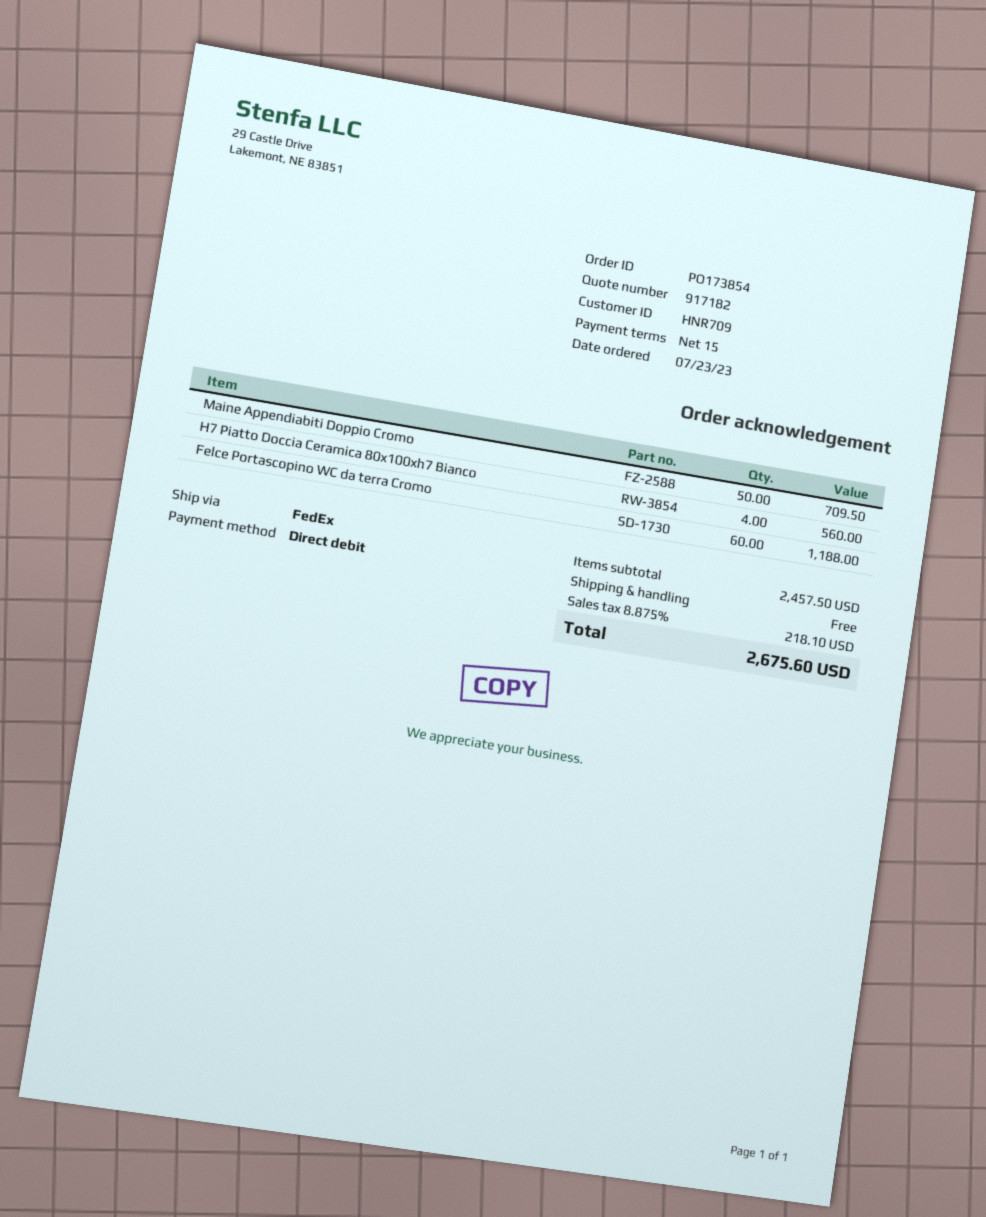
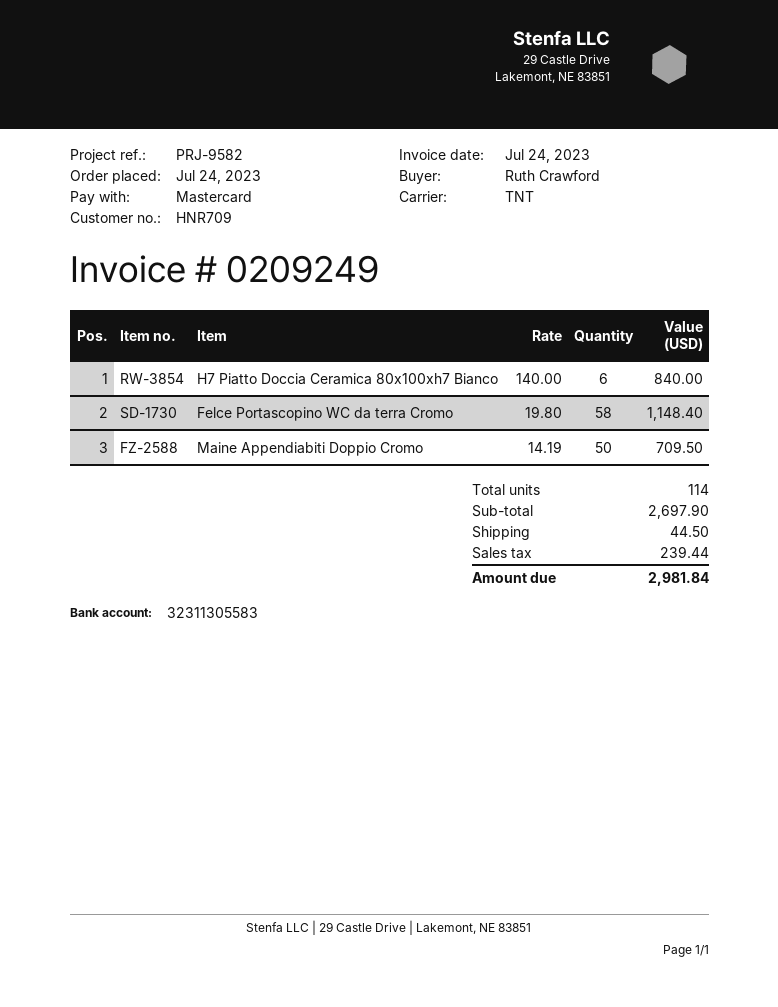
order date: 2023-07-23 -> 2023-07-24
payment method: direct debit -> Mastercard
shipping method: FedEx -> TNT
H7 Piatto Doccia Ceramica 80x100xh7 Bianco: 4 for 560.00 -> 6 for 840.00
Felce Portascopino WC da terra Cromo: 60 for 1188.00 -> 58 for 1148.40
subtotal: 2457.50 -> 2697.90
shipping: 0.00 -> 44.50
tax: 218.10 -> 239.44
total: 2675.60 -> 2981.84

